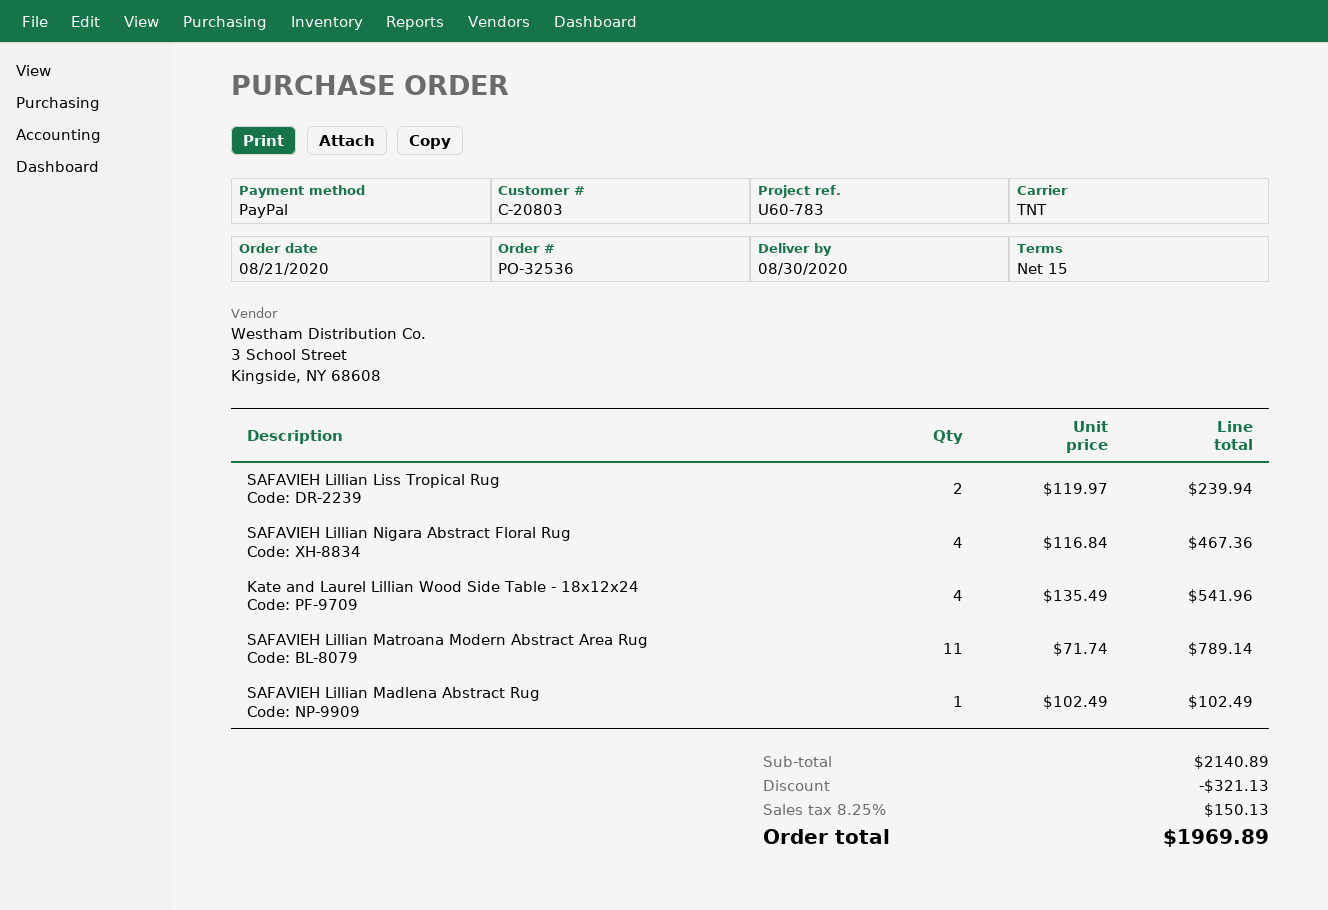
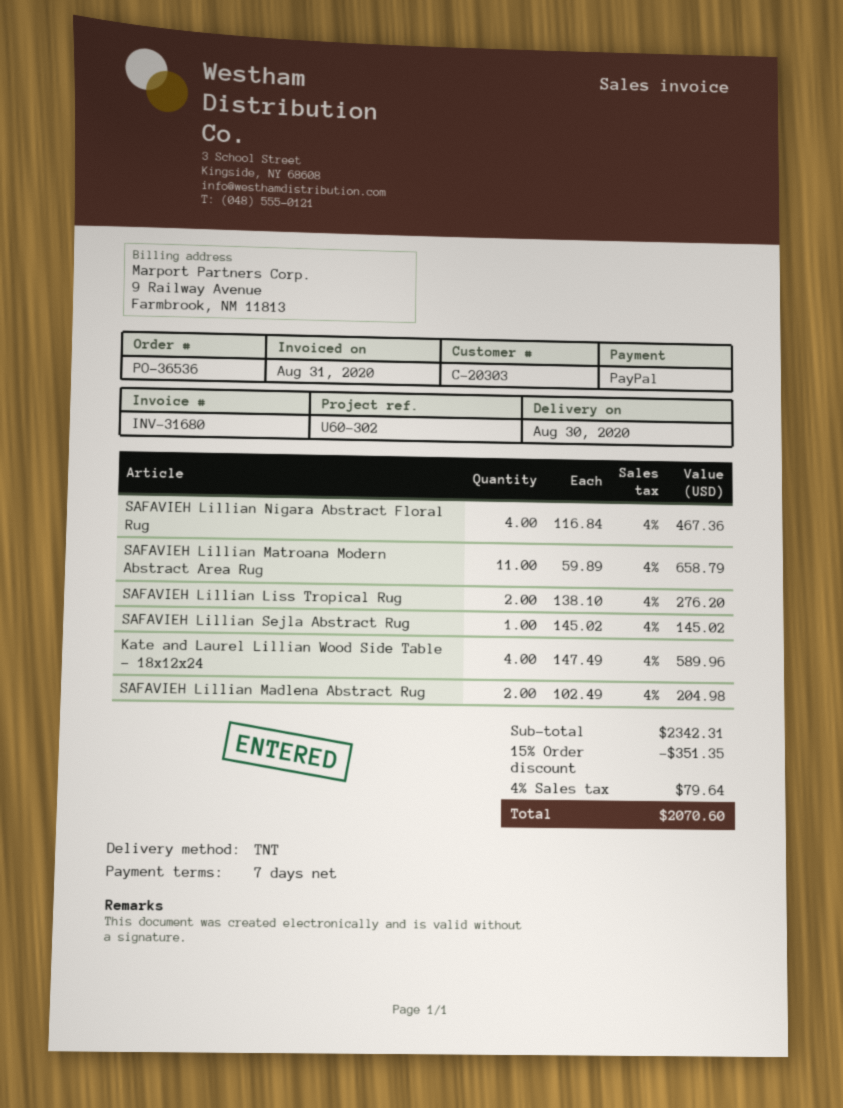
order number: PO-32536 -> PO-36536
payment terms: 15 days -> 7 days
customer number: C-20803 -> C-20303
reference: U60-783 -> U60-302
SAFAVIEH Lillian Liss Tropical Rug: 2 x 119.97 = 239.94 -> 2 x 138.10 = 276.20
Kate and Laurel Lillian Wood Side Table - 18x12x24: 4 x 135.49 = 541.96 -> 4 x 147.49 = 589.96
SAFAVIEH Lillian Matroana Modern Abstract Area Rug: 11 x 71.74 = 789.14 -> 11 x 59.89 = 658.79
SAFAVIEH Lillian Madlena Abstract Rug: 1 x 102.49 = 102.49 -> 2 x 102.49 = 204.98
SAFAVIEH Lillian Sejla Abstract Rug: none -> 1 x 145.02 = 145.02
subtotal: 2140.89 -> 2342.31
discount: 321.13 -> 351.35
tax: 8.25% = 150.13 -> 4% = 79.64
total: 1969.89 -> 2070.60

